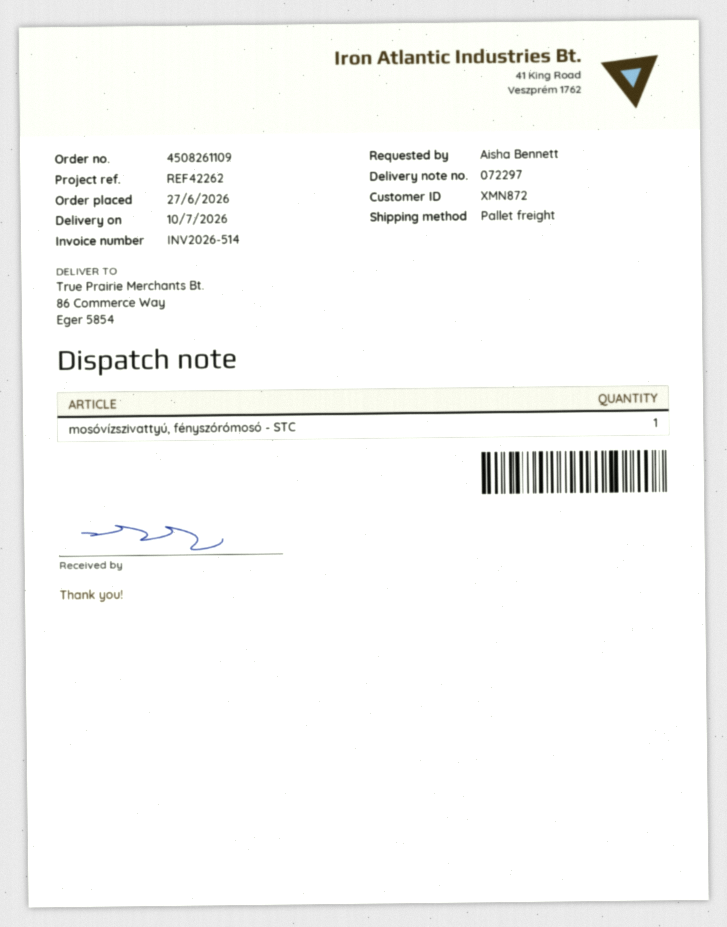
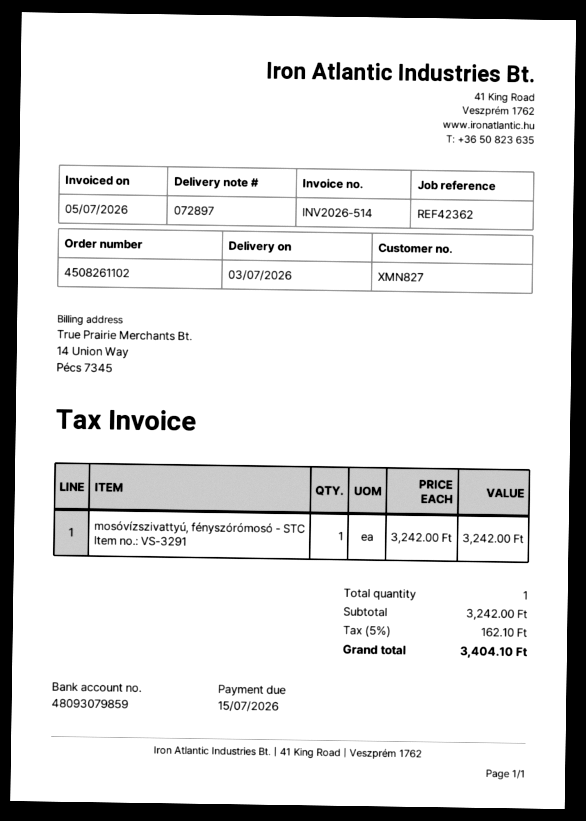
order number: 4508261109 -> 4508261102
delivery note number: 072297 -> 072897
delivery date: 2026-07-10 -> 2026-07-03
customer number: XMN872 -> XMN827
reference: REF42262 -> REF42362

